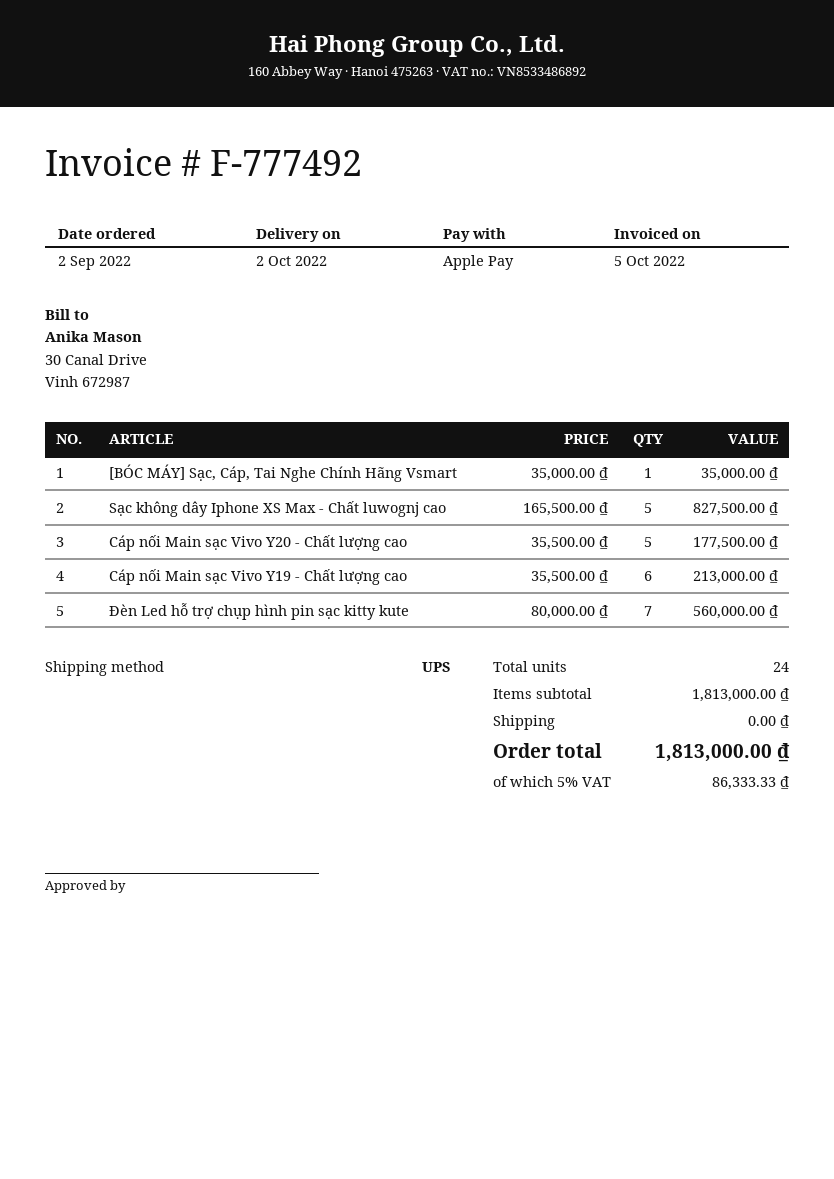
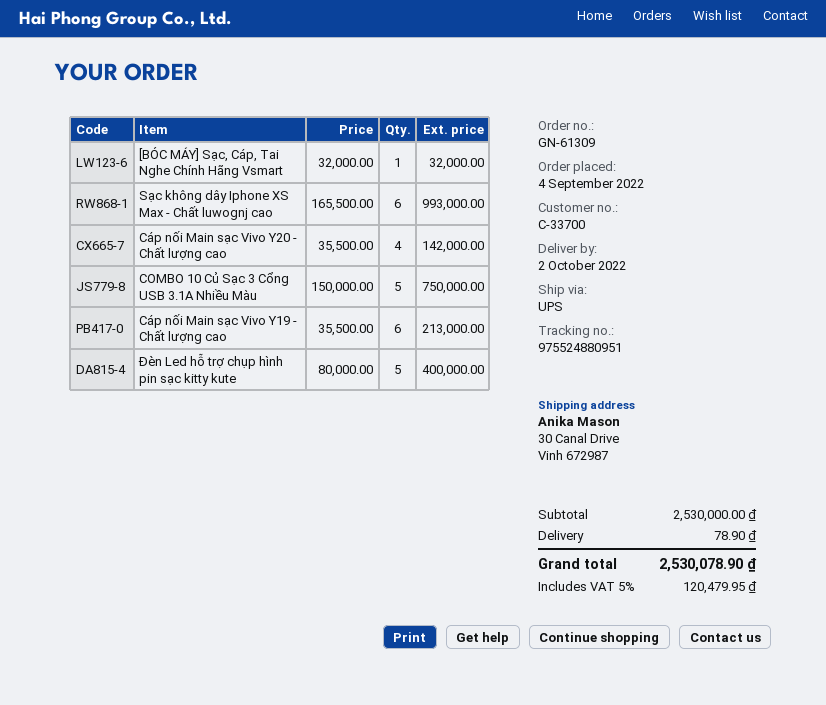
order date: 2022-09-02 -> 2022-09-04
[BÓC MÁY] Sạc, Cáp, Tai Nghe Chính Hãng Vsmart: 1 x 35000.00 = 35000.00 -> 1 x 32000.00 = 32000.00
Sạc không dây Iphone XS Max - Chất luwognj cao: 5 x 165500.00 = 827500.00 -> 6 x 165500.00 = 993000.00
Cáp nối Main sạc Vivo Y20 - Chất lượng cao: 5 x 35500.00 = 177500.00 -> 4 x 35500.00 = 142000.00
Đèn Led hỗ trợ chụp hình pin sạc kitty kute: 7 x 80000.00 = 560000.00 -> 5 x 80000.00 = 400000.00
COMBO 10 Củ Sạc 3 Cổng USB 3.1A Nhiều Màu: none -> 5 x 150000.00 = 750000.00
subtotal: 1813000.00 -> 2530000.00
shipping: 0.00 -> 78.90
tax: 5% = 86333.33 -> 5% = 120479.95
total: 1813000.00 -> 2530078.90

